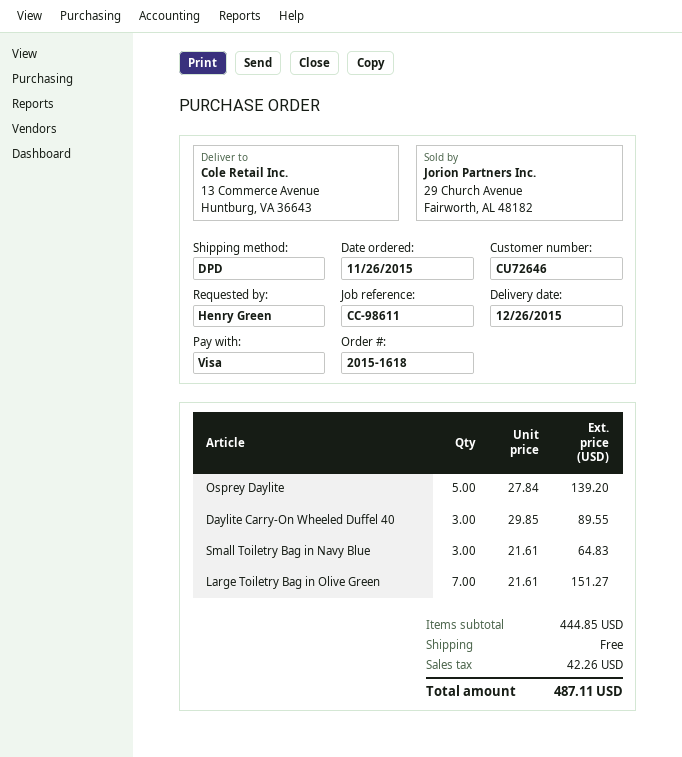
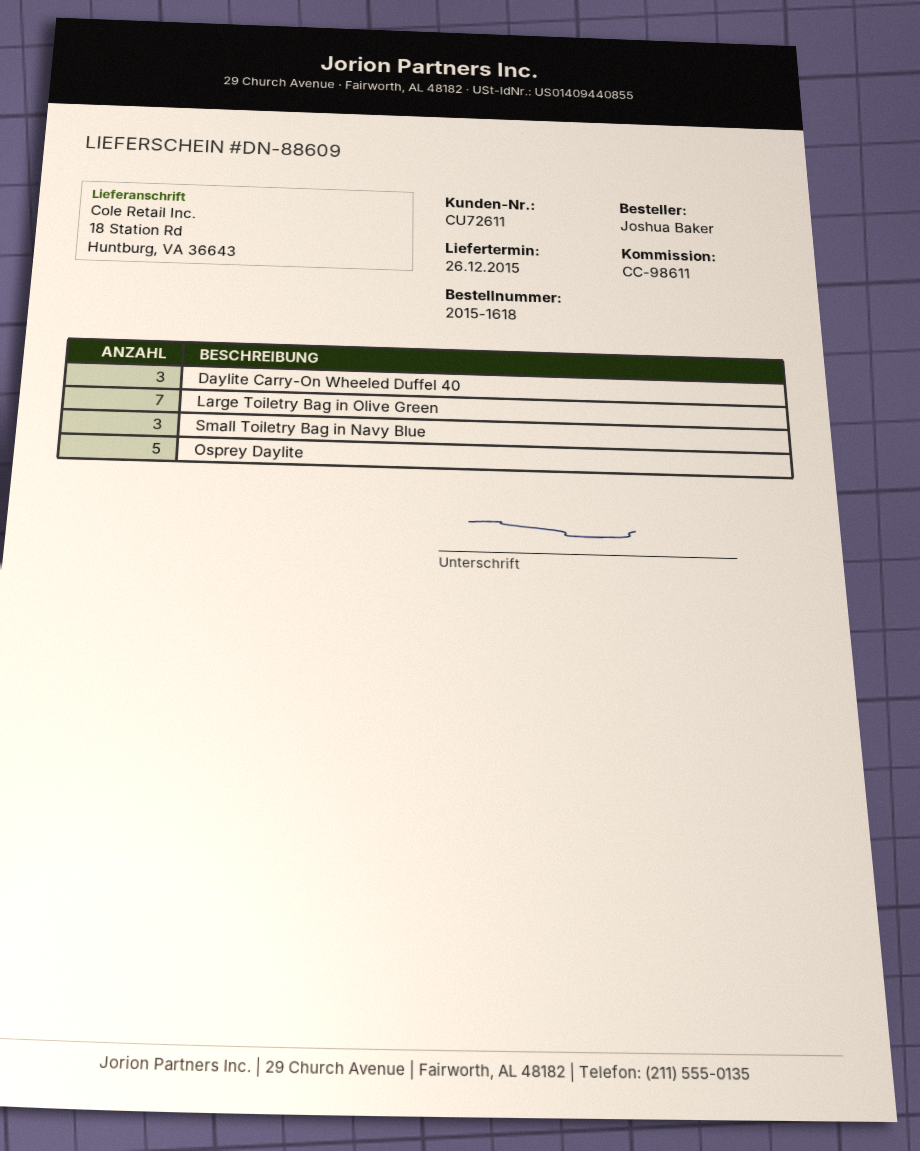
customer number: CU72646 -> CU72611
ordered by: Henry Green -> Joshua Baker
ship to: 13 Commerce Avenue, Huntburg, VA 36643 -> 18 Station Rd, Huntburg, VA 36643

